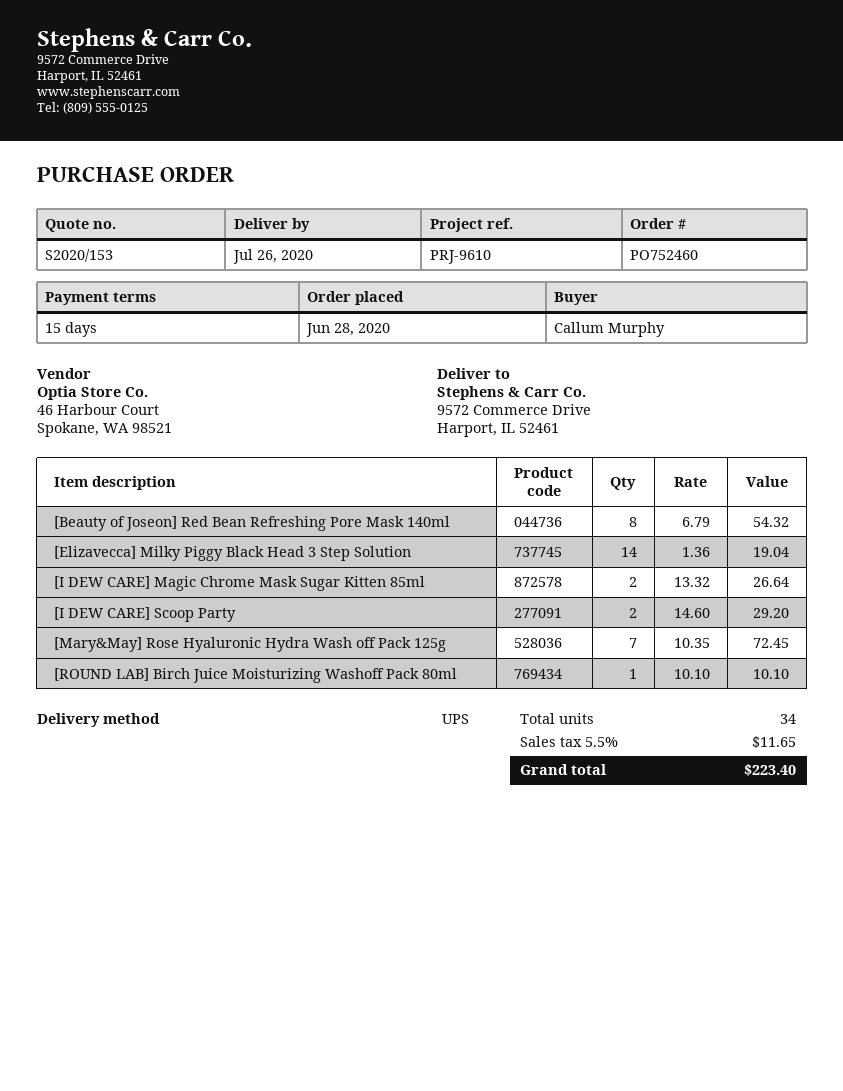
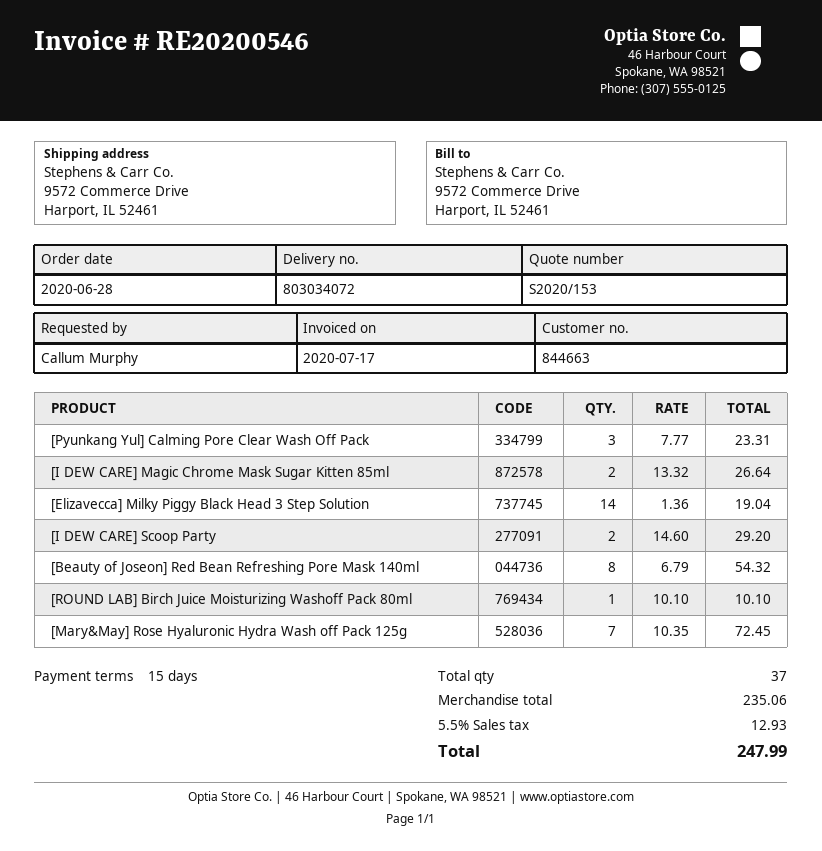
[Pyunkang Yul] Calming Pore Clear Wash Off Pack: none -> 3 x 7.77 = 23.31
total quantity: 34 -> 37
tax: 5.5% = 11.65 -> 5.5% = 12.93
total: 223.40 -> 247.99

